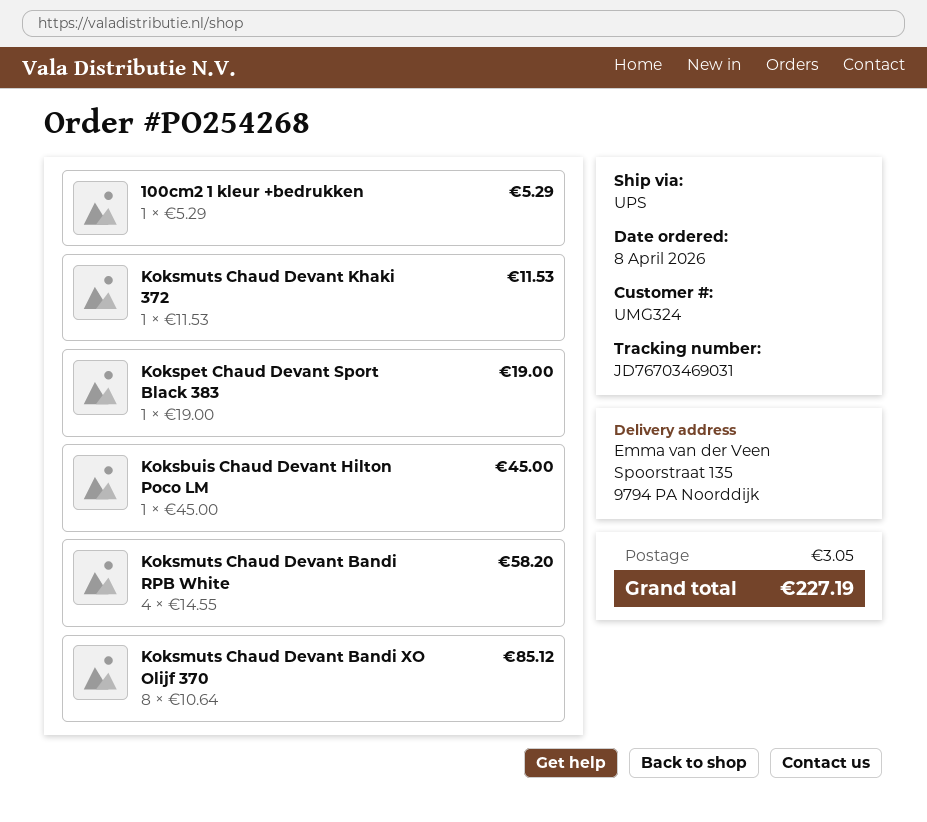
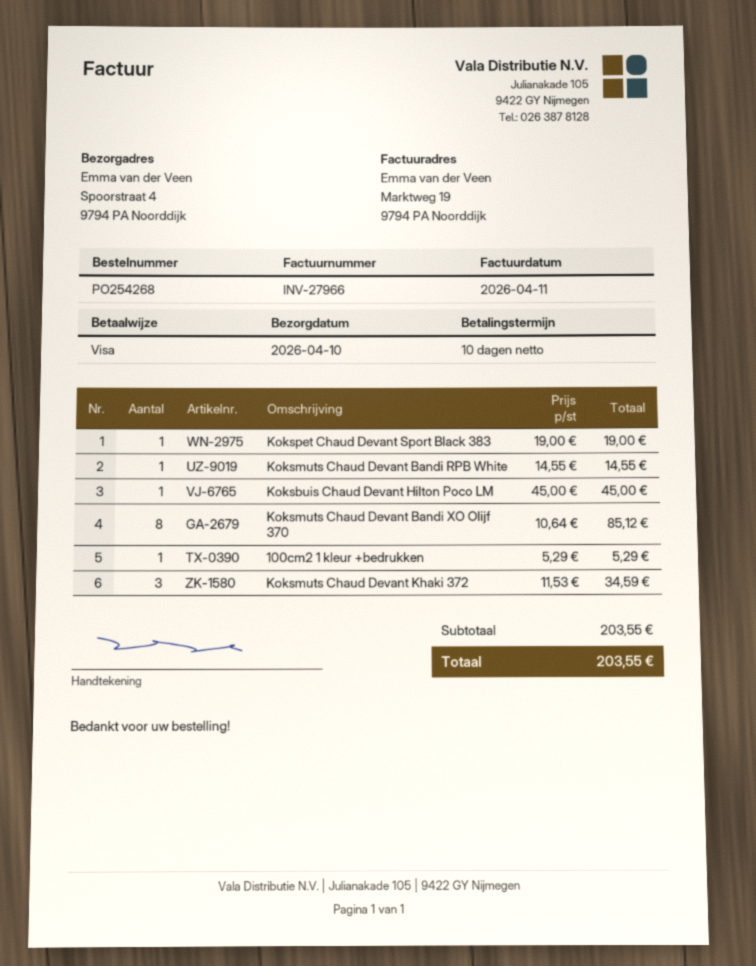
ship to: Spoorstraat 135, 9794 PA Noorddijk -> Spoorstraat 4, 9794 PA Noorddijk
Koksmuts Chaud Devant Khaki 372: 1 x 11.53 = 11.53 -> 3 x 11.53 = 34.59
Koksmuts Chaud Devant Bandi RPB White: 4 x 14.55 = 58.20 -> 1 x 14.55 = 14.55
shipping: 3.05 -> none
total: 227.19 -> 203.55

